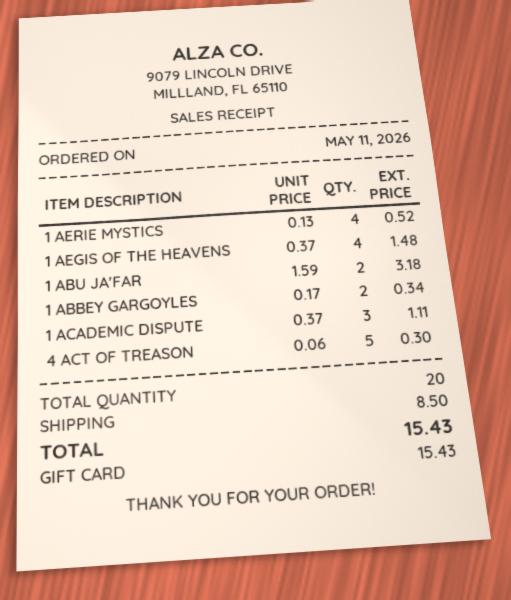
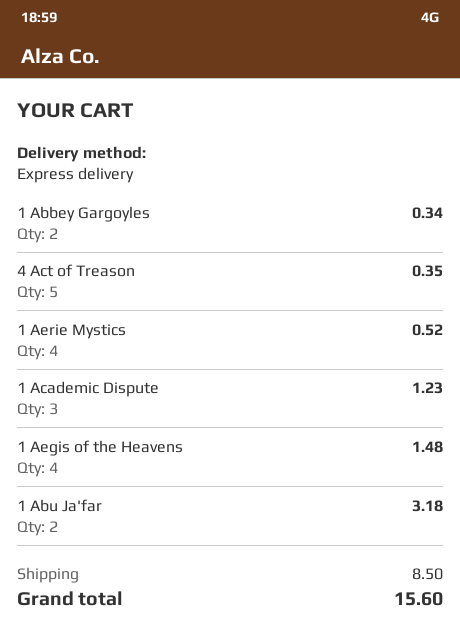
1 ACADEMIC DISPUTE: 3 for 1.11 -> 3 for 1.23
4 ACT OF TREASON: 5 for 0.30 -> 5 for 0.35
total: 15.43 -> 15.60

